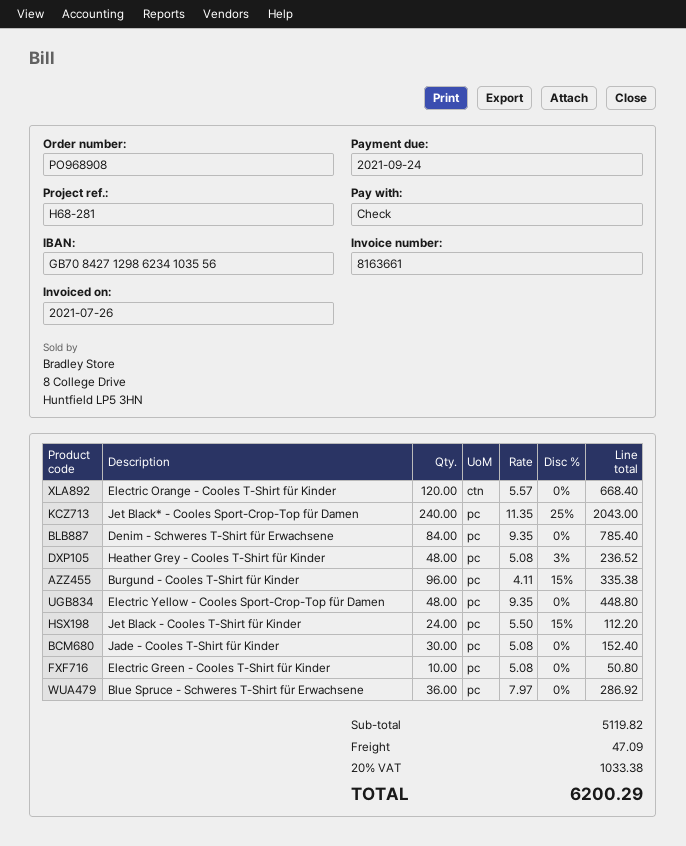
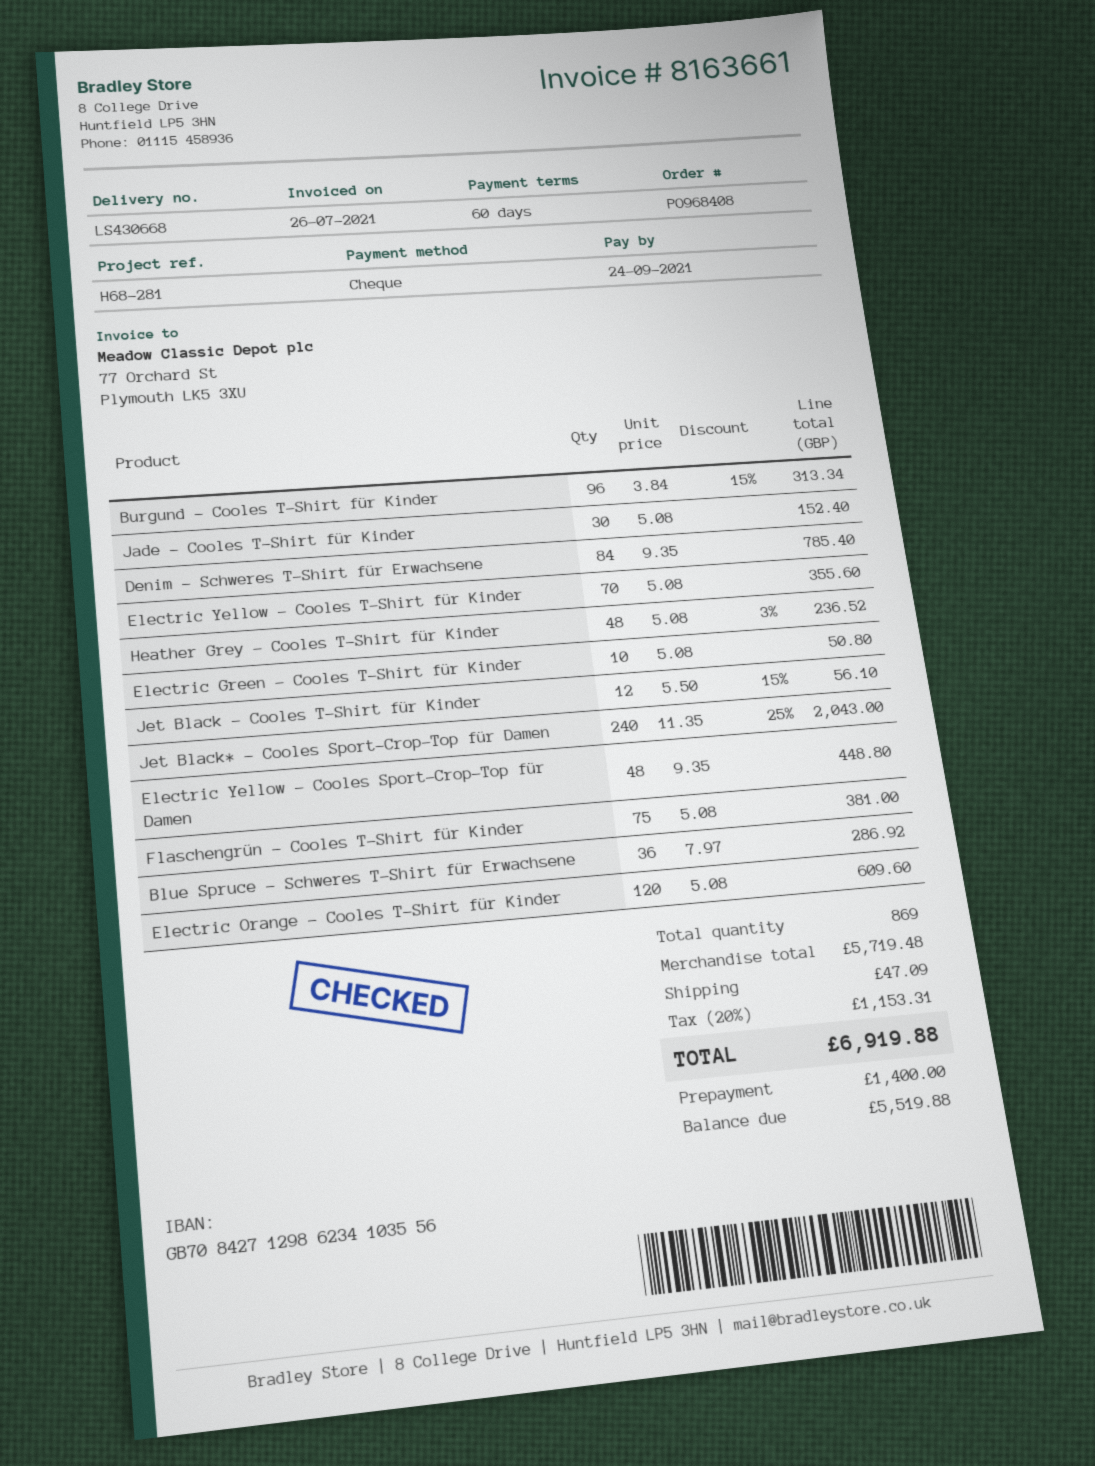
order number: PO968908 -> PO968408
Electric Orange - Cooles T-Shirt für Kinder: 120 x 5.57 = 668.40 -> 120 x 5.08 = 609.60
Burgund - Cooles T-Shirt für Kinder: 96 x 4.11 - 15% = 335.38 -> 96 x 3.84 - 15% = 313.34
Jet Black - Cooles T-Shirt für Kinder: 24 x 5.50 - 15% = 112.20 -> 12 x 5.50 - 15% = 56.10
Electric Yellow - Cooles T-Shirt für Kinder: none -> 70 x 5.08 = 355.60
Flaschengrün - Cooles T-Shirt für Kinder: none -> 75 x 5.08 = 381.00
subtotal: 5119.82 -> 5719.48
tax: 20% = 1033.38 -> 20% = 1153.31
total: 6200.29 -> 6919.88

